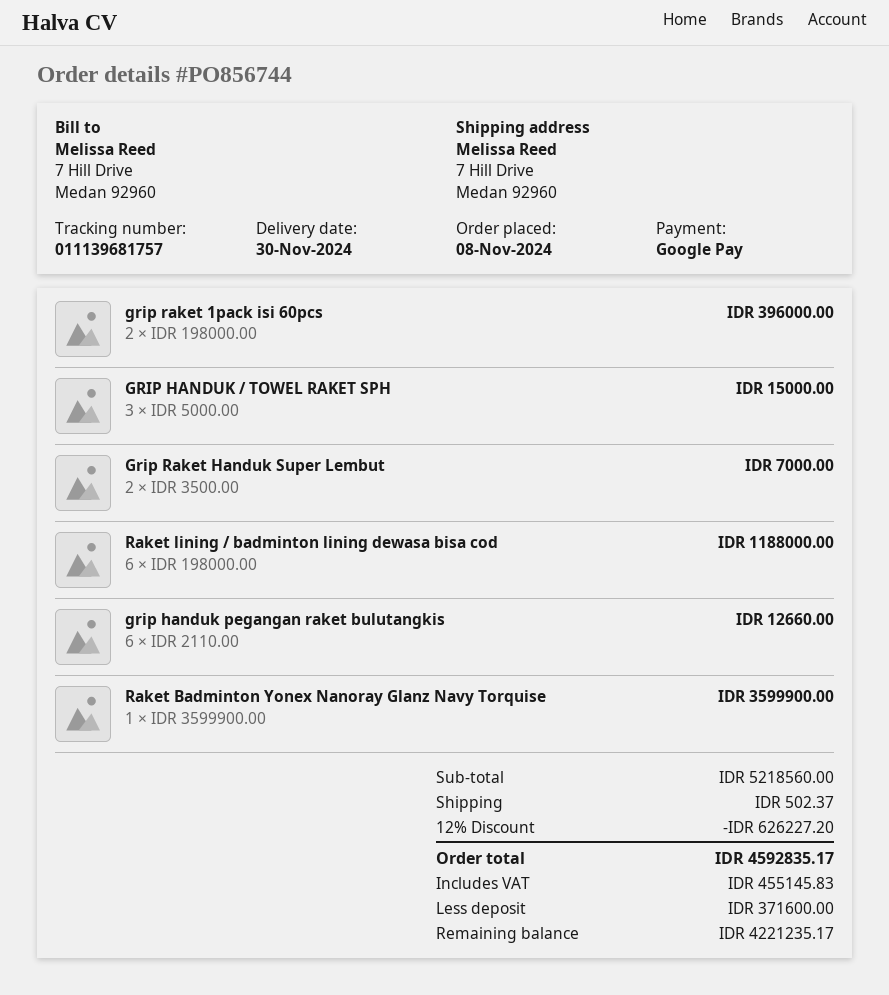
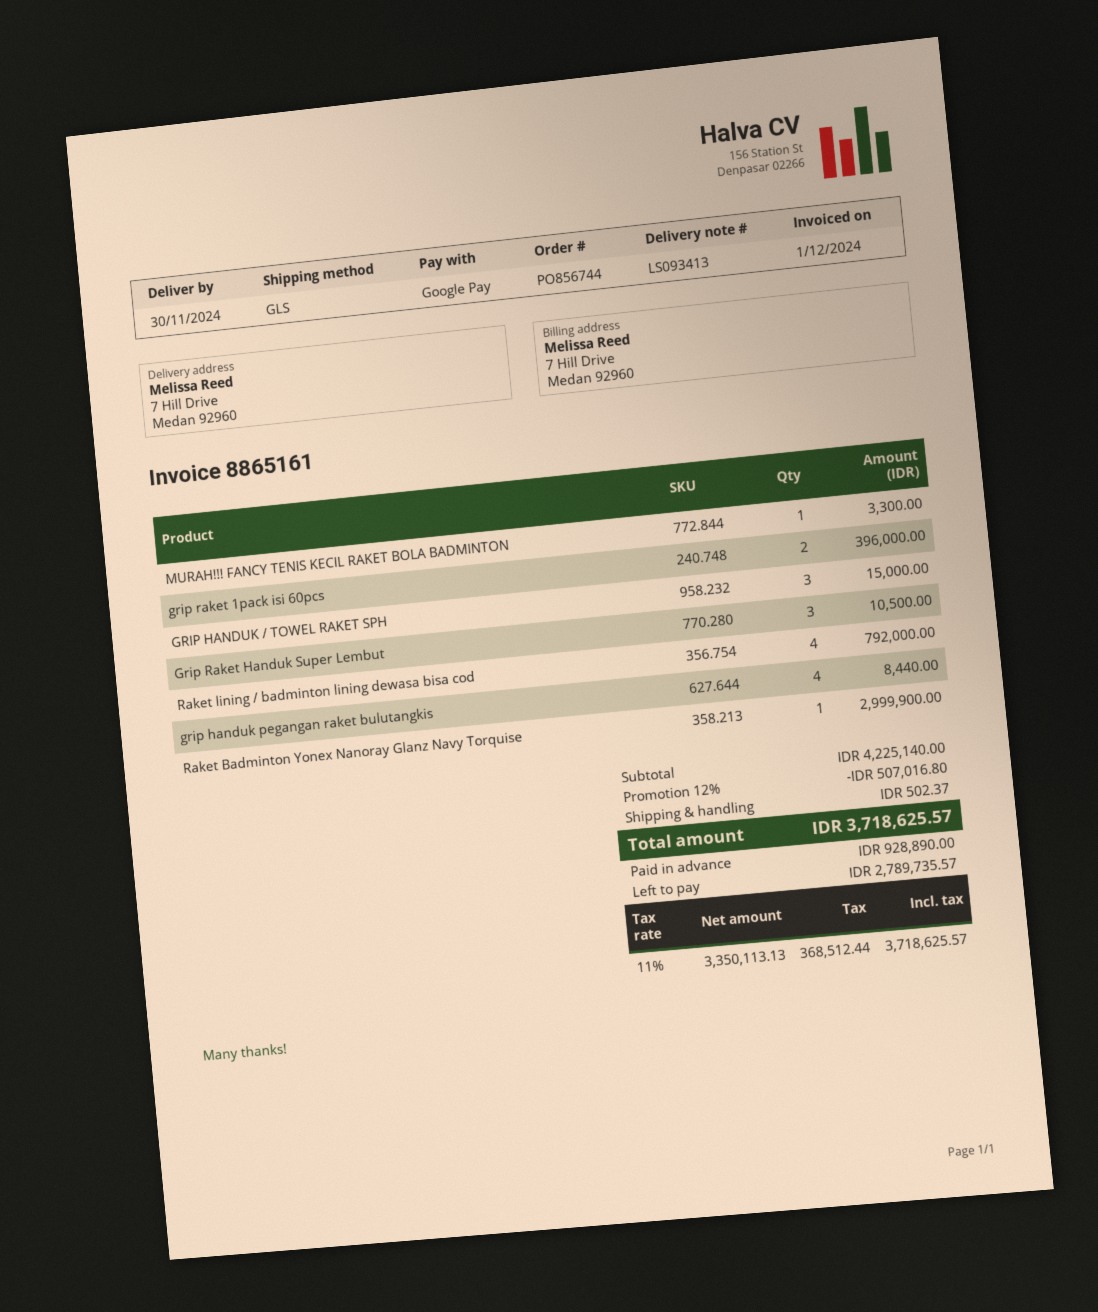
Grip Raket Handuk Super Lembut: 2 for 7000.00 -> 3 for 10500.00
Raket lining / badminton lining dewasa bisa cod: 6 for 1188000.00 -> 4 for 792000.00
grip handuk pegangan raket bulutangkis: 6 for 12660.00 -> 4 for 8440.00
Raket Badminton Yonex Nanoray Glanz Navy Torquise: 1 for 3599900.00 -> 1 for 2999900.00
MURAH!!! FANCY TENIS KECIL RAKET BOLA BADMINTON: none -> 1 for 3300.00
subtotal: 5218560.00 -> 4225140.00
discount: 12% = 626227.20 -> 12% = 507016.80
tax: 455145.83 -> 368512.44
total: 4592835.17 -> 3718625.57
deposit: 371600.00 -> 928890.00
balance: 4221235.17 -> 2789735.57

